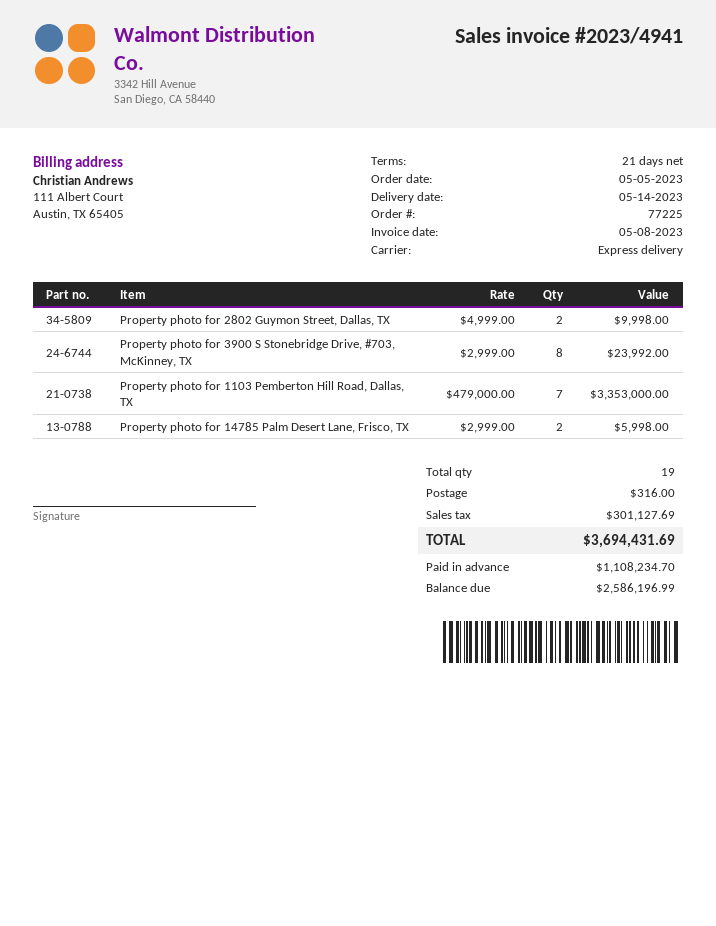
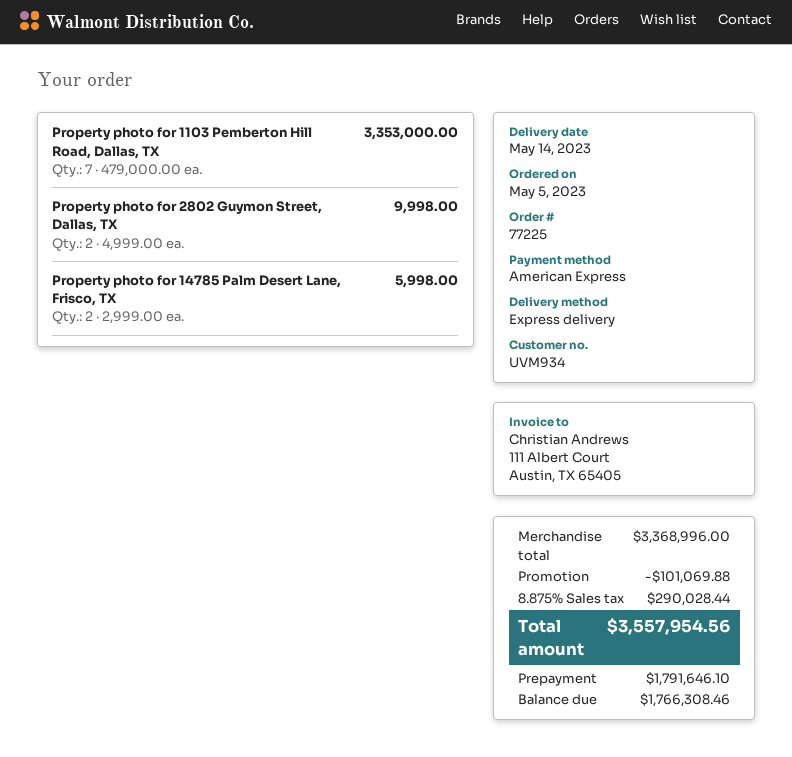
Property photo for 3900 S Stonebridge Drive, #703, McKinney, TX: 8 x 2999.00 = 23992.00 -> none
discount: none -> 101069.88
shipping: 316.00 -> none
tax: 301127.69 -> 290028.44
total: 3694431.69 -> 3557954.56
deposit: 1108234.70 -> 1791646.10
balance: 2586196.99 -> 1766308.46

